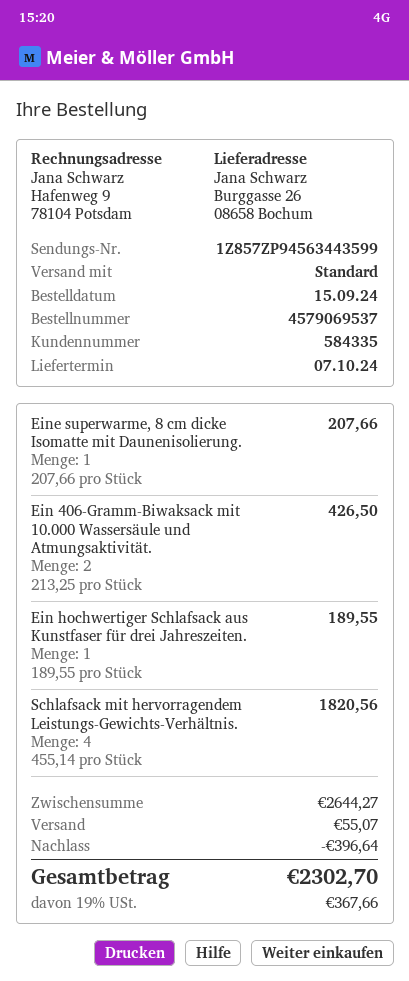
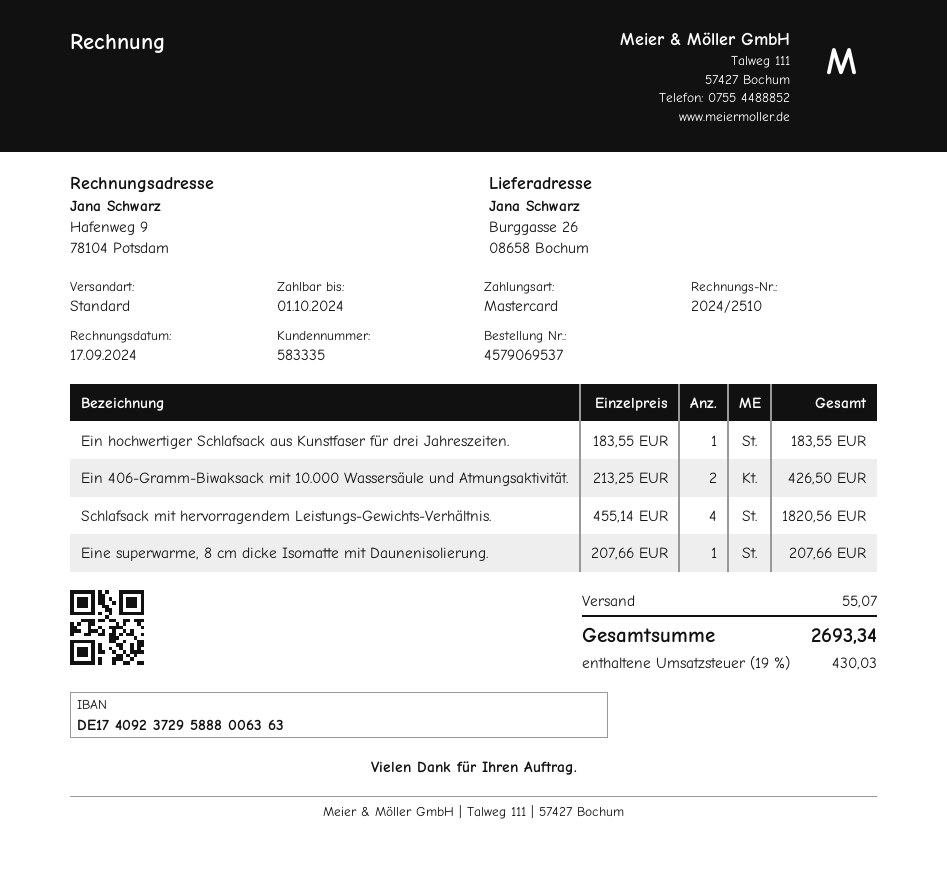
customer number: 584335 -> 583335
Ein hochwertiger Schlafsack aus Kunstfaser für drei Jahreszeiten.: 1 x 189.55 = 189.55 -> 1 x 183.55 = 183.55
discount: 396.64 -> none
tax: 19% = 367.66 -> 19% = 430.03
total: 2302.70 -> 2693.34

